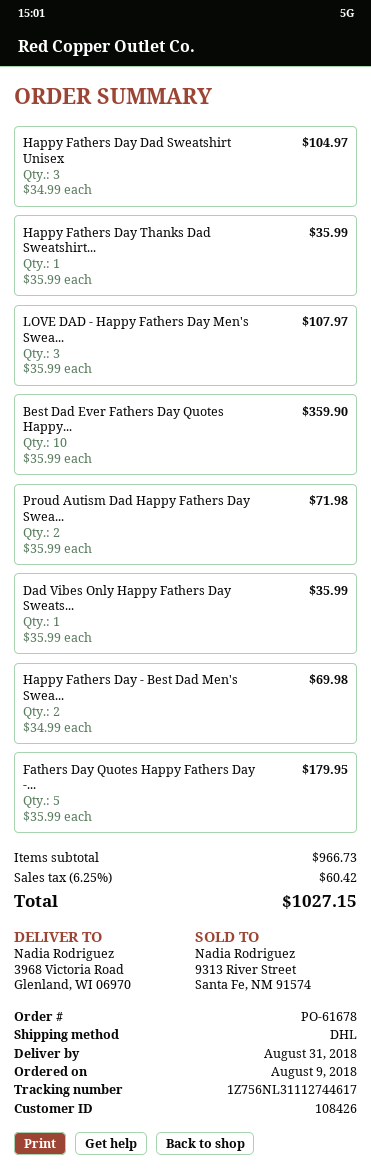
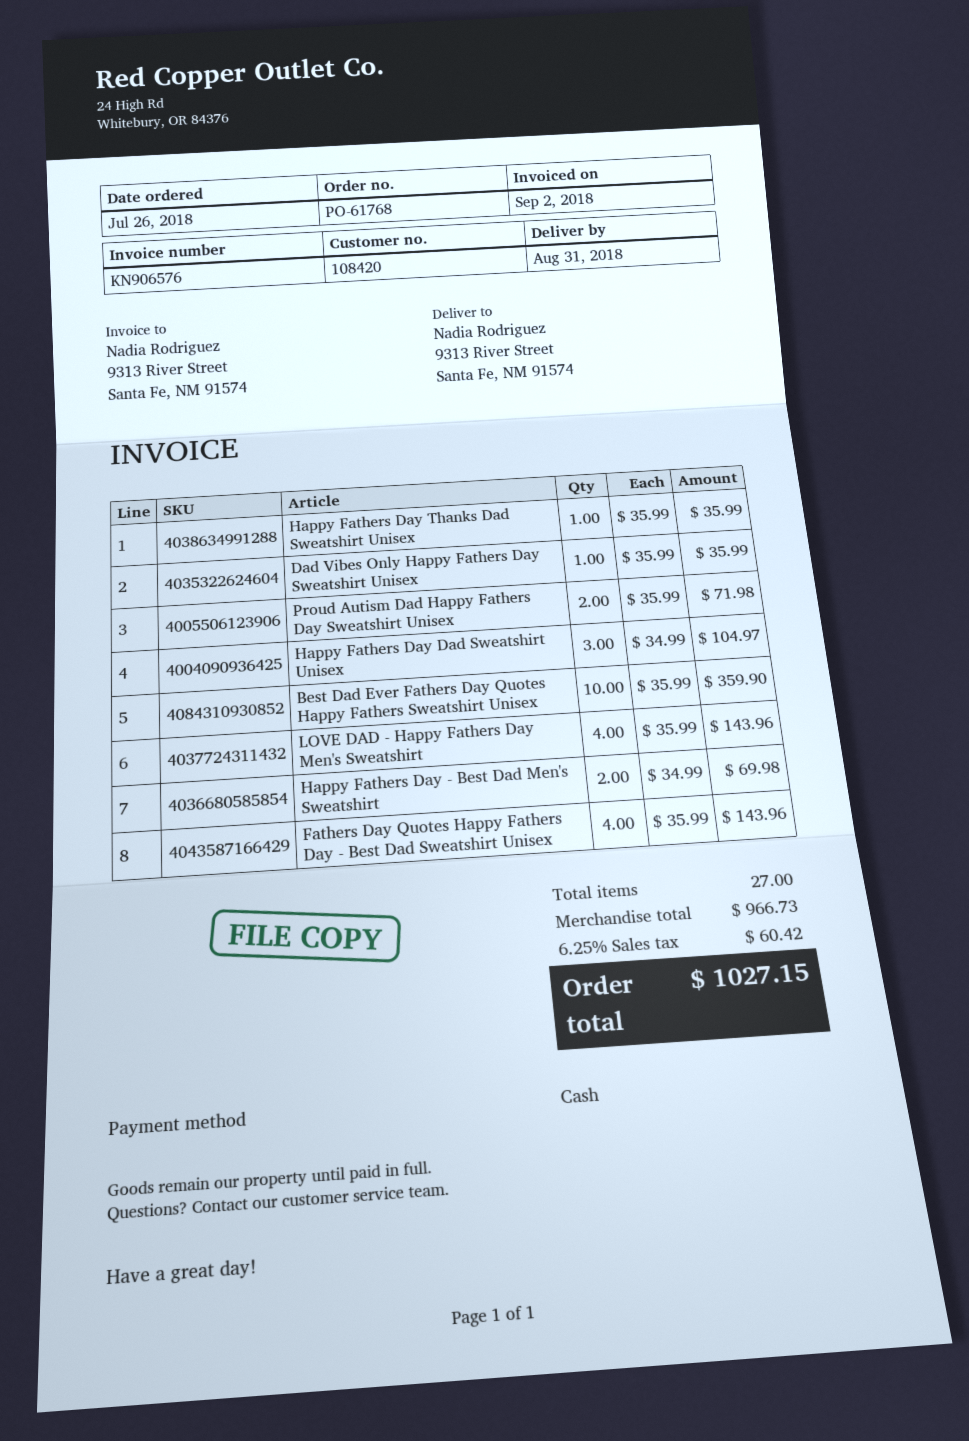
order number: PO-61678 -> PO-61768
order date: 2018-08-09 -> 2018-07-26
customer number: 108426 -> 108420
ship to: 3968 Victoria Road, Glenland, WI 06970 -> 9313 River Street, Santa Fe, NM 91574
LOVE DAD - Happy Fathers Day Men's Swea...: 3 x 35.99 = 107.97 -> 4 x 35.99 = 143.96
Fathers Day Quotes Happy Fathers Day -...: 5 x 35.99 = 179.95 -> 4 x 35.99 = 143.96

